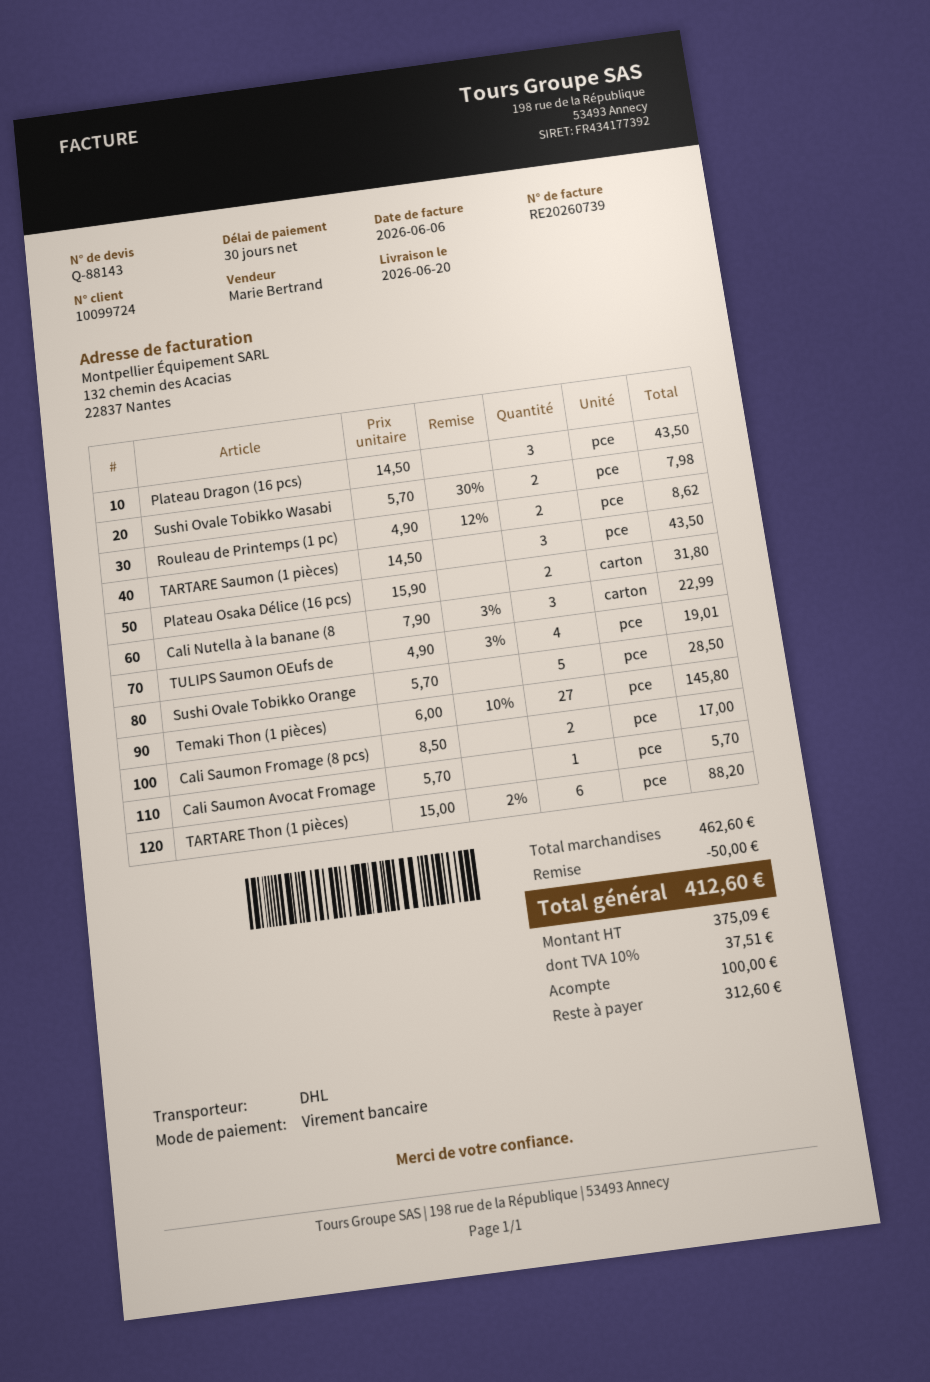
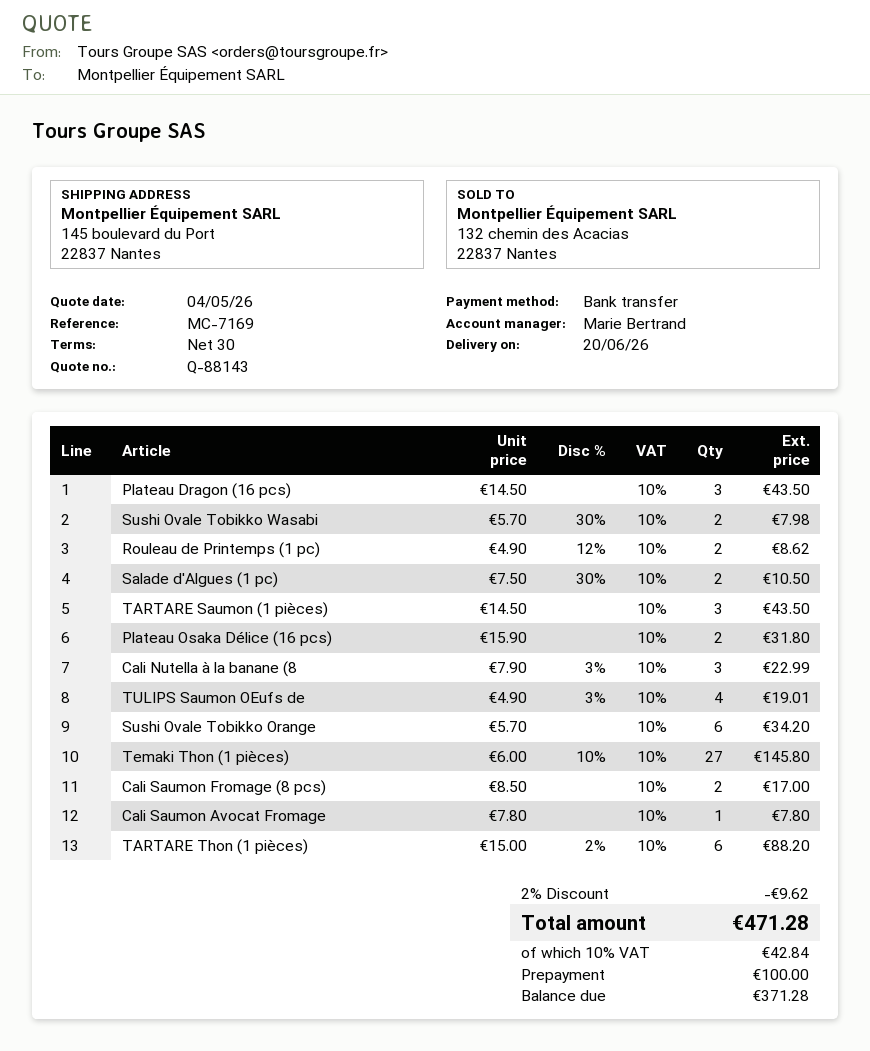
Sushi Ovale Tobikko Orange: 5 x 5.70 = 28.50 -> 6 x 5.70 = 34.20
Cali Saumon Avocat Fromage: 1 x 5.70 = 5.70 -> 1 x 7.80 = 7.80
Salade d'Algues (1 pc): none -> 2 x 7.50 - 30% = 10.50
discount: 50.00 -> 9.62
tax: 10% = 37.51 -> 10% = 42.84
total: 412.60 -> 471.28
balance: 312.60 -> 371.28

